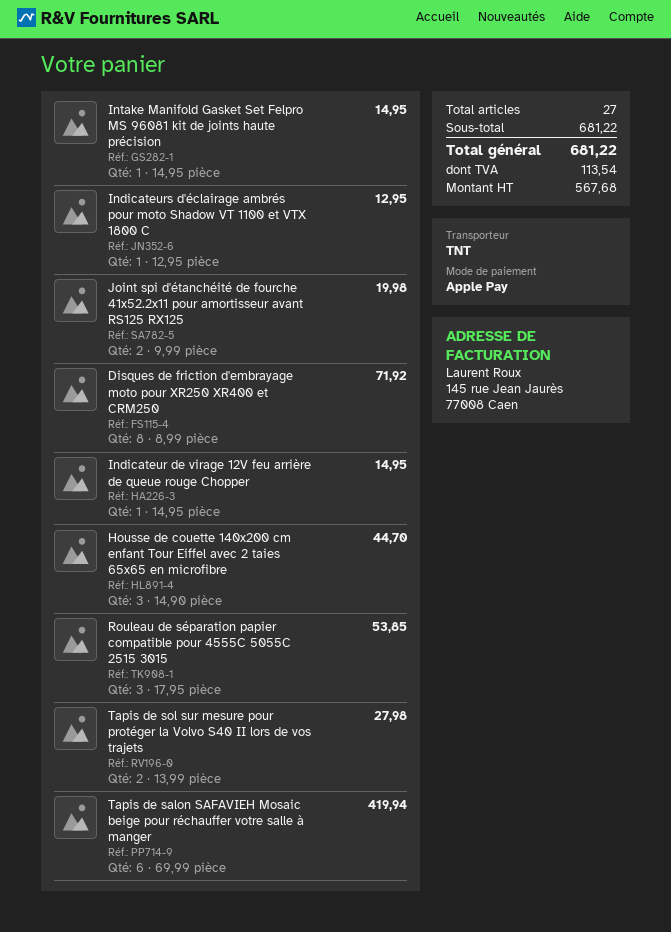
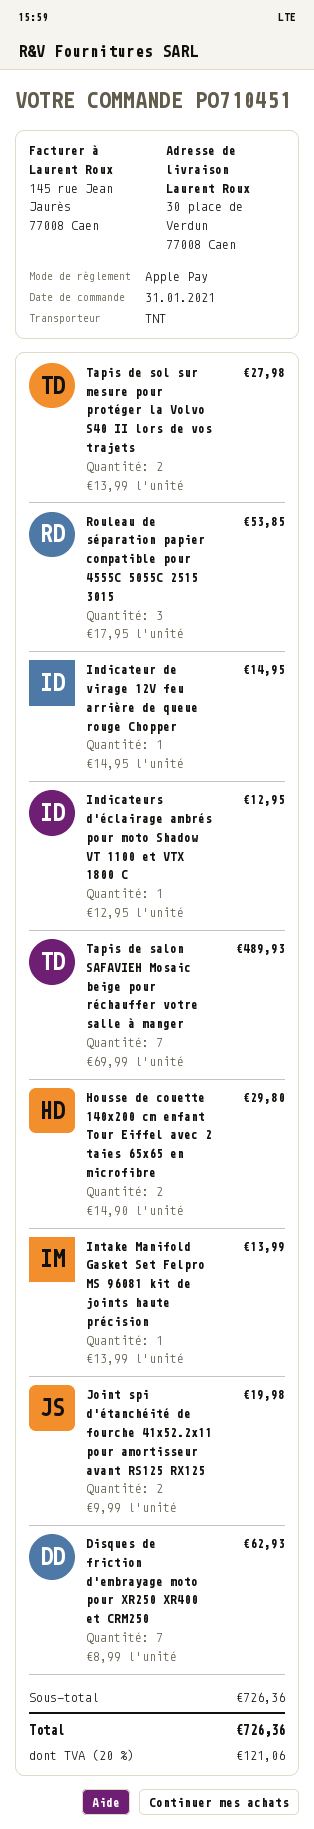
Intake Manifold Gasket Set Felpro MS 96081 kit de joints haute précision: 1 x 14.95 = 14.95 -> 1 x 13.99 = 13.99
Disques de friction d'embrayage moto pour XR250 XR400 et CRM250: 8 x 8.99 = 71.92 -> 7 x 8.99 = 62.93
Housse de couette 140x200 cm enfant Tour Eiffel avec 2 taies 65x65 en microfibre: 3 x 14.90 = 44.70 -> 2 x 14.90 = 29.80
Tapis de salon SAFAVIEH Mosaic beige pour réchauffer votre salle à manger: 6 x 69.99 = 419.94 -> 7 x 69.99 = 489.93
subtotal: 681.22 -> 726.36
tax: 113.54 -> 121.06
total: 681.22 -> 726.36

